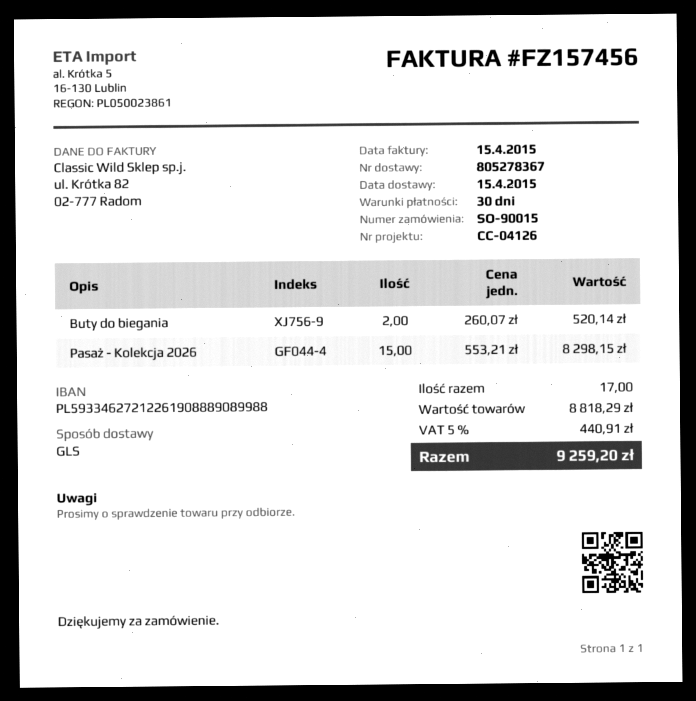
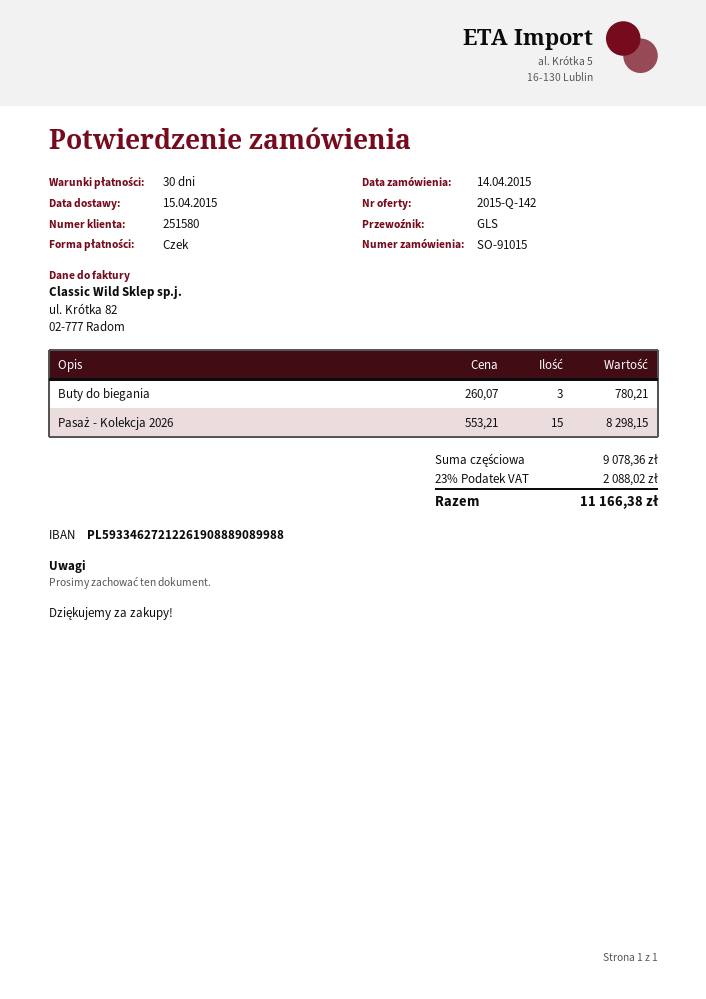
order number: SO-90015 -> SO-91015
Buty do biegania: 2 x 260.07 = 520.14 -> 3 x 260.07 = 780.21
subtotal: 8818.29 -> 9078.36
tax: 5% = 440.91 -> 23% = 2088.02
total: 9259.20 -> 11166.38

